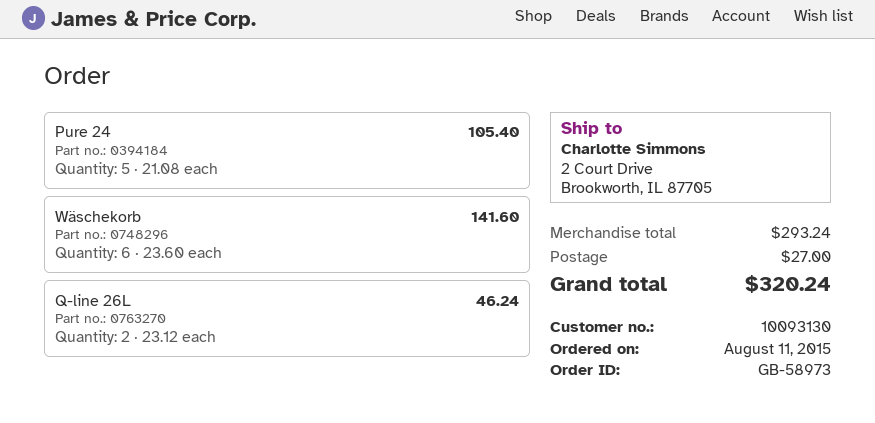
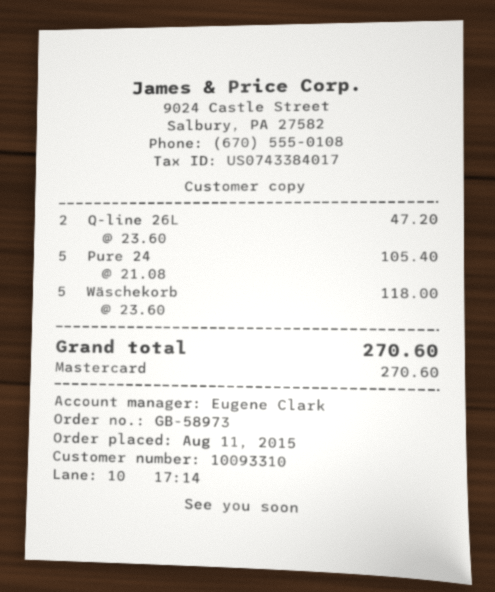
customer number: 10093130 -> 10093310
Wäschekorb: 6 x 23.60 = 141.60 -> 5 x 23.60 = 118.00
Q-line 26L: 2 x 23.12 = 46.24 -> 2 x 23.60 = 47.20
shipping: 27.00 -> none
total: 320.24 -> 270.60

